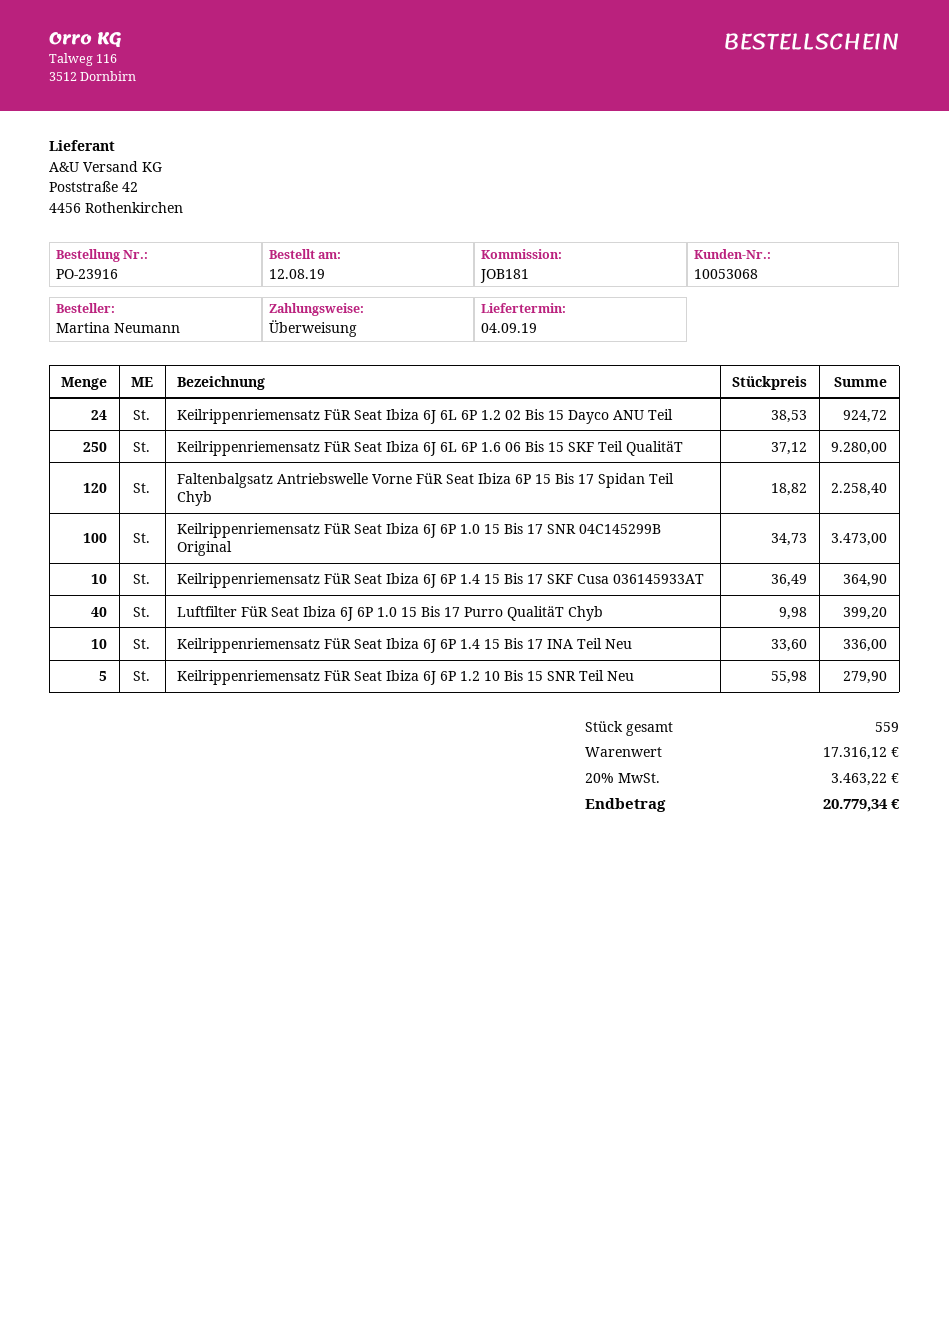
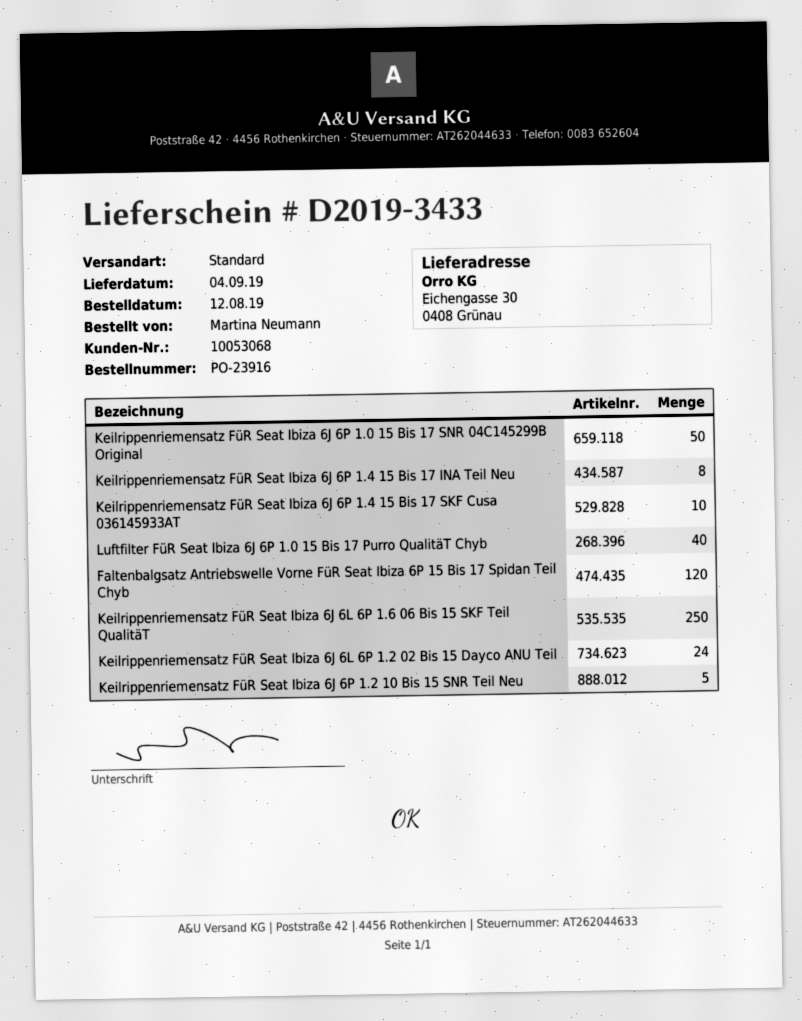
Keilrippenriemensatz FüR Seat Ibiza 6J 6P 1.0 15 Bis 17 SNR 04C145299B Original: 100 -> 50
Keilrippenriemensatz FüR Seat Ibiza 6J 6P 1.4 15 Bis 17 INA Teil Neu: 10 -> 8

